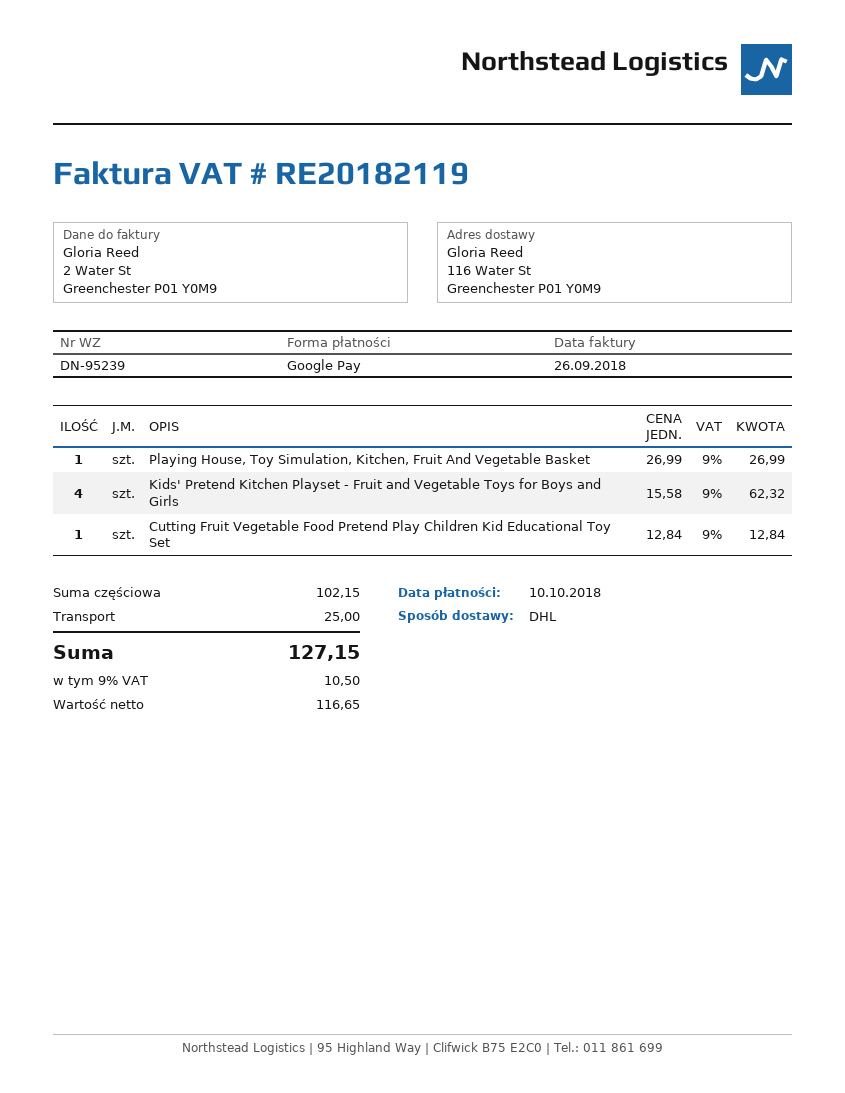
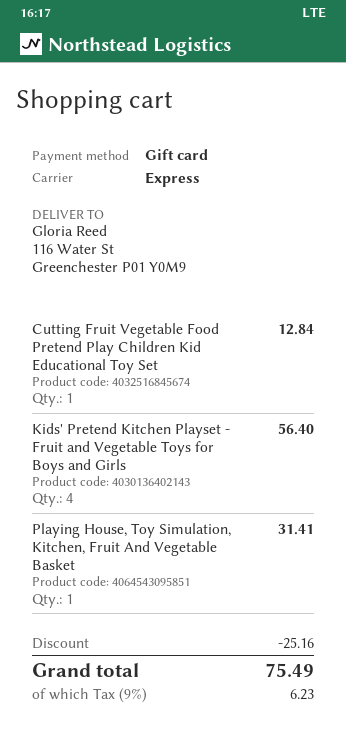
payment method: Google Pay -> gift card
shipping method: DHL -> express
Playing House, Toy Simulation, Kitchen, Fruit And Vegetable Basket: 1 for 26.99 -> 1 for 31.41
Kids' Pretend Kitchen Playset - Fruit and Vegetable Toys for Boys and Girls: 4 for 62.32 -> 4 for 56.40
discount: none -> 25.16
shipping: 25.00 -> none
tax: 9% = 10.50 -> 9% = 6.23
total: 127.15 -> 75.49

